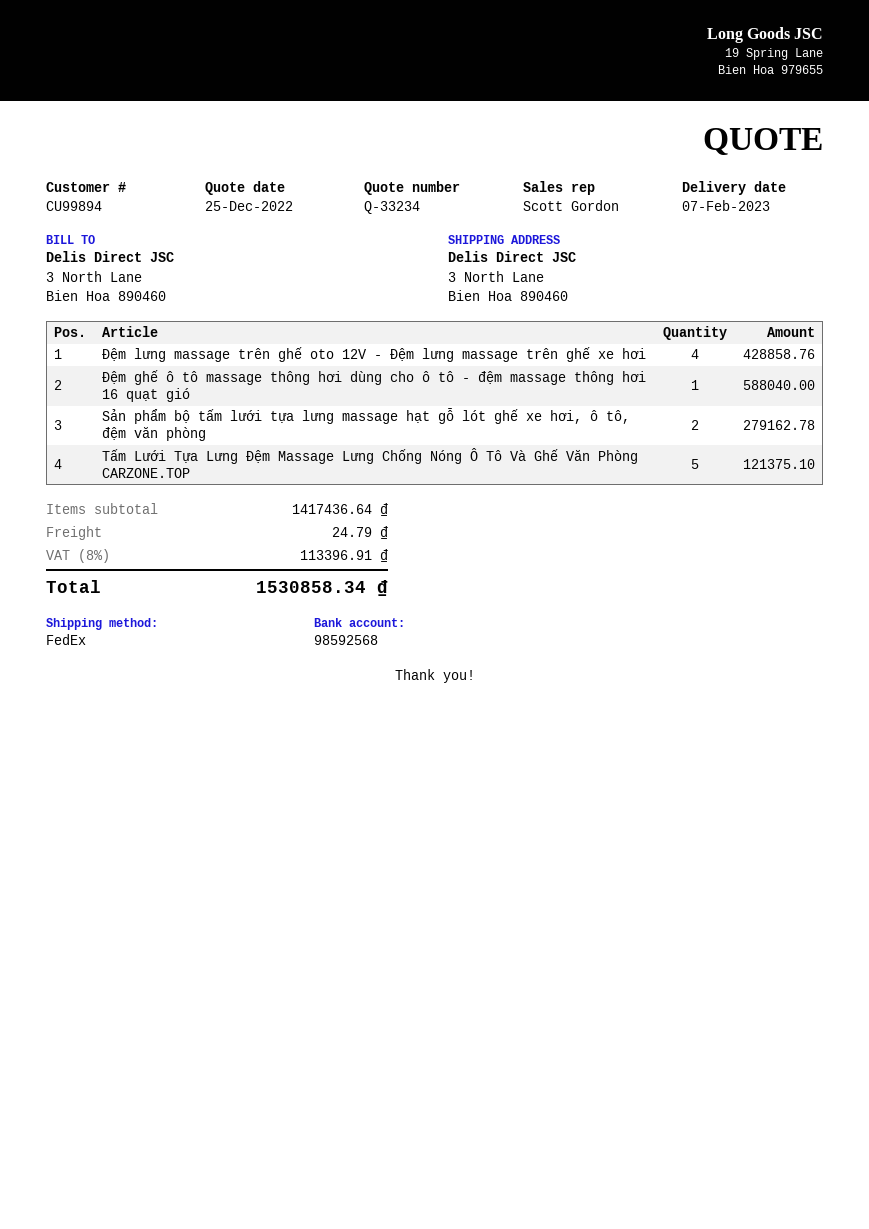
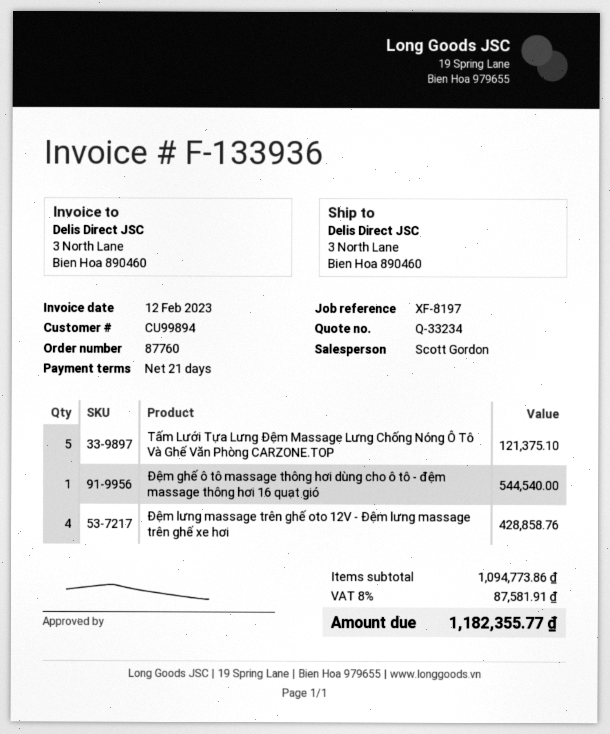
Đệm ghế ô tô massage thông hơi dùng cho ô tô - đệm massage thông hơi 16 quạt gió: 1 for 588040.00 -> 1 for 544540.00
Sản phẩm bộ tấm lưới tựa lưng massage hạt gỗ lót ghế xe hơi, ô tô, đệm văn phòng: 2 for 279162.78 -> none
subtotal: 1417436.64 -> 1094773.86
shipping: 24.79 -> none
tax: 8% = 113396.91 -> 8% = 87581.91
total: 1530858.34 -> 1182355.77

